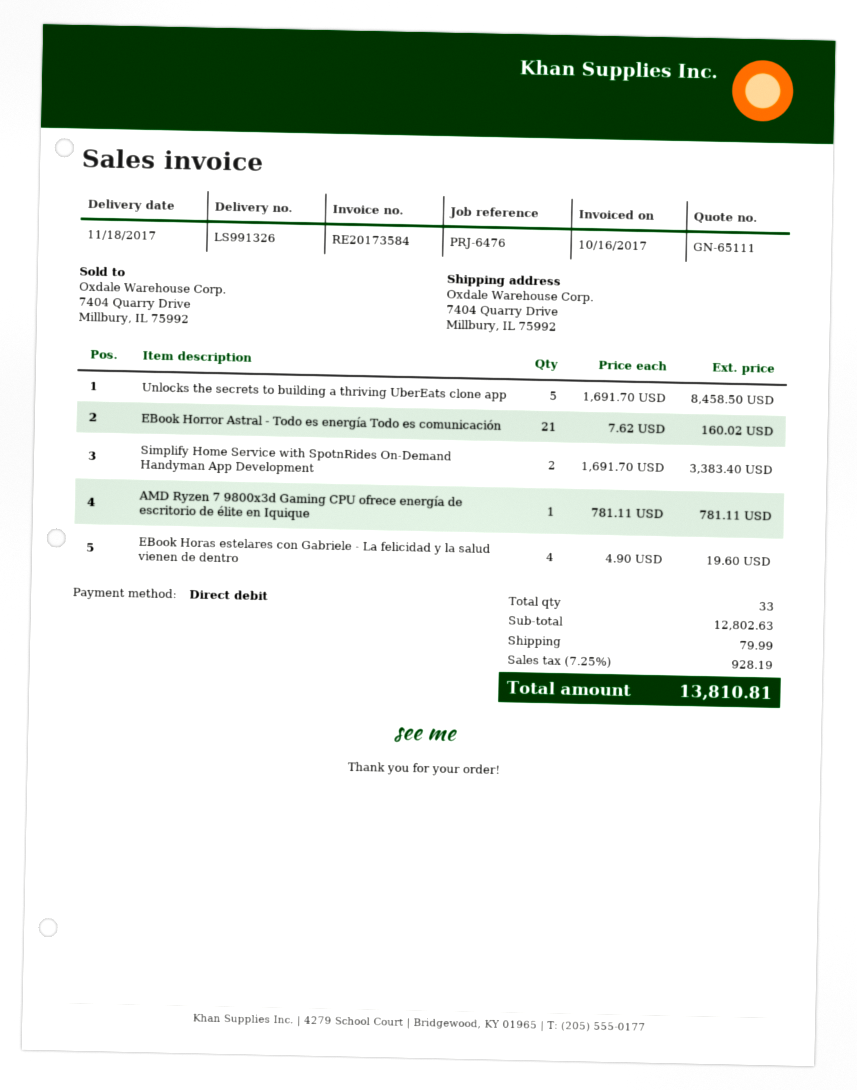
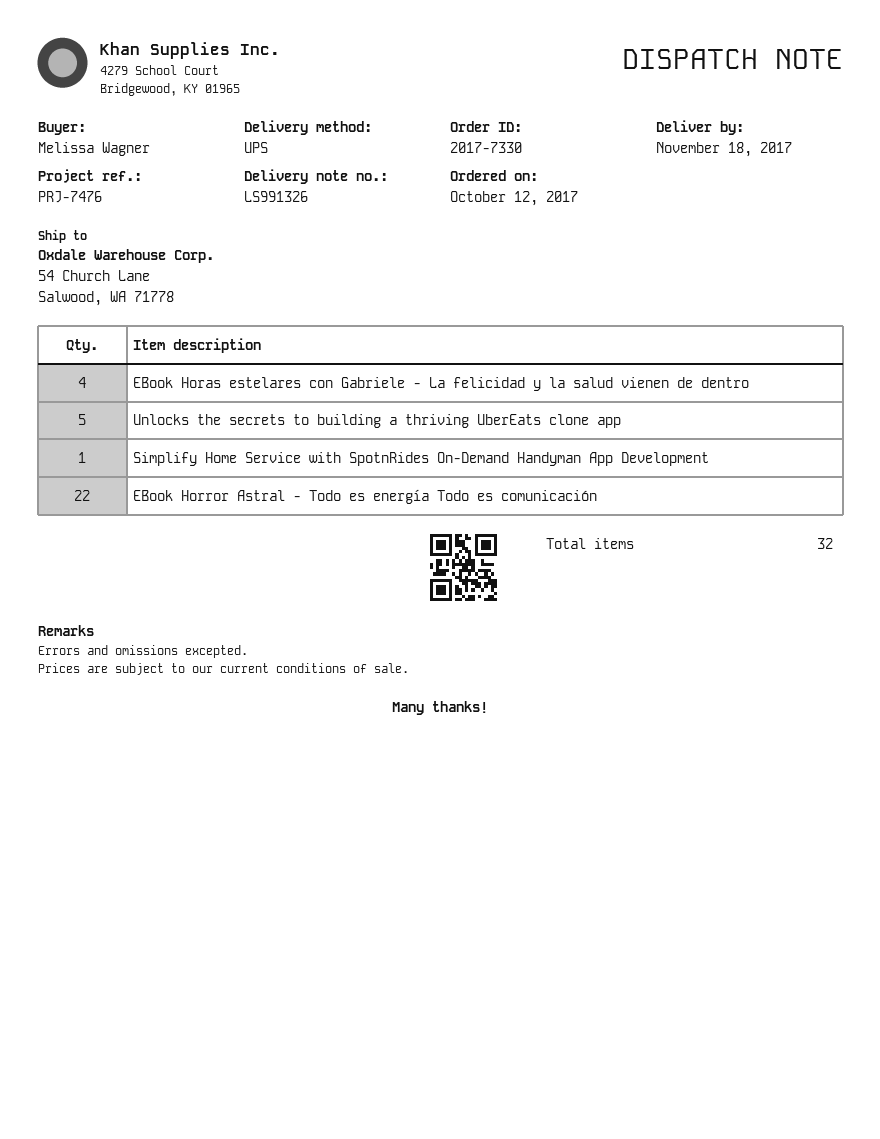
reference: PRJ-6476 -> PRJ-7476
ship to: 7404 Quarry Drive, Millbury, IL 75992 -> 54 Church Lane, Salwood, WA 71778
EBook Horror Astral - Todo es energía Todo es comunicación: 21 -> 22
Simplify Home Service with SpotnRides On-Demand Handyman App Development: 2 -> 1
AMD Ryzen 7 9800x3d Gaming CPU ofrece energía de escritorio de élite en Iquique: 1 -> none
total quantity: 33 -> 32

